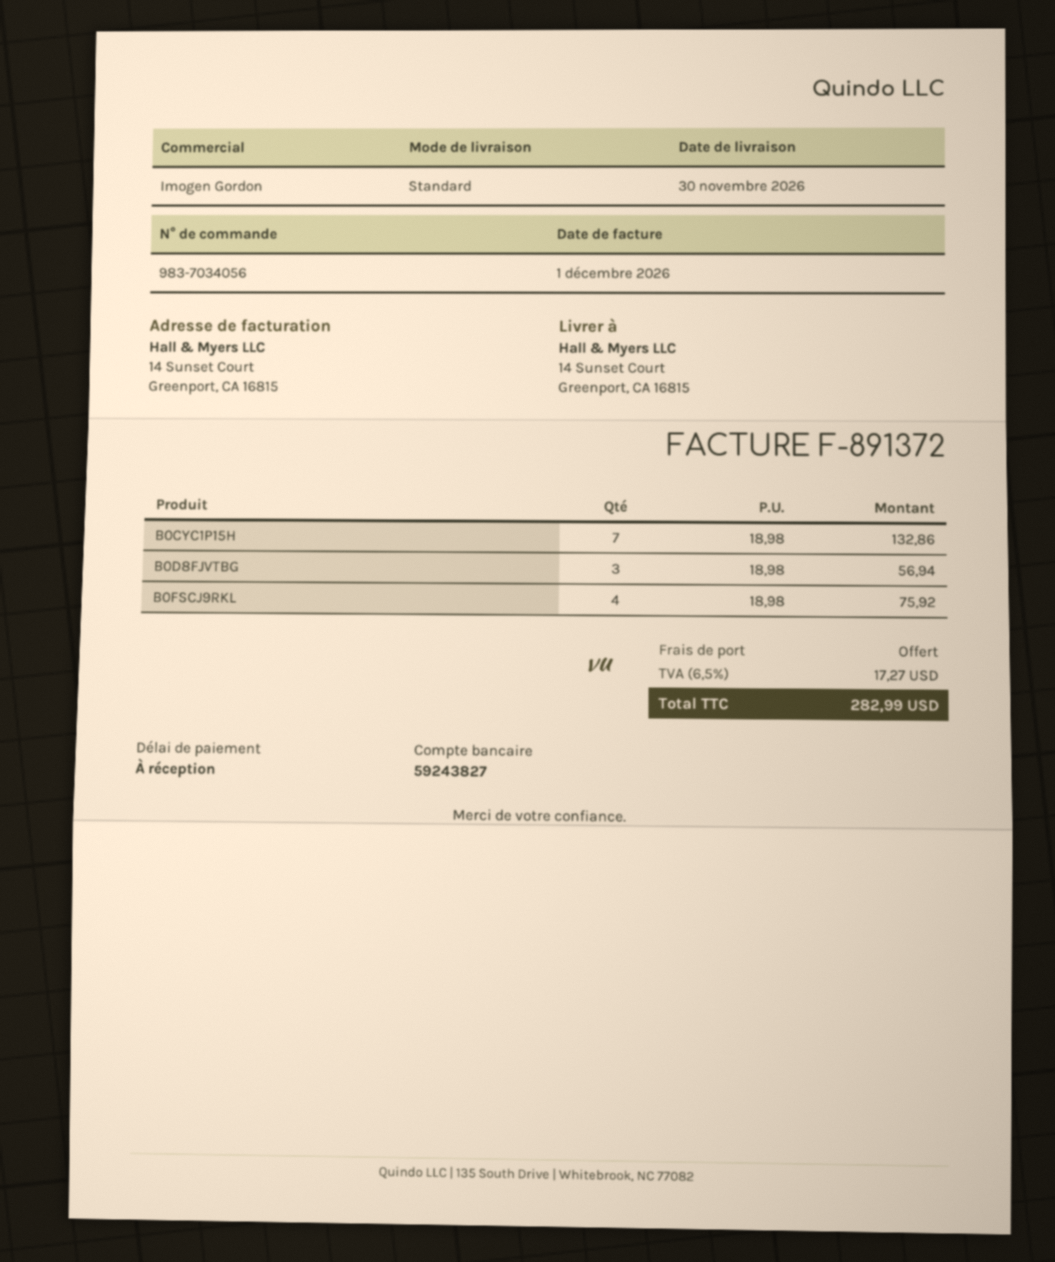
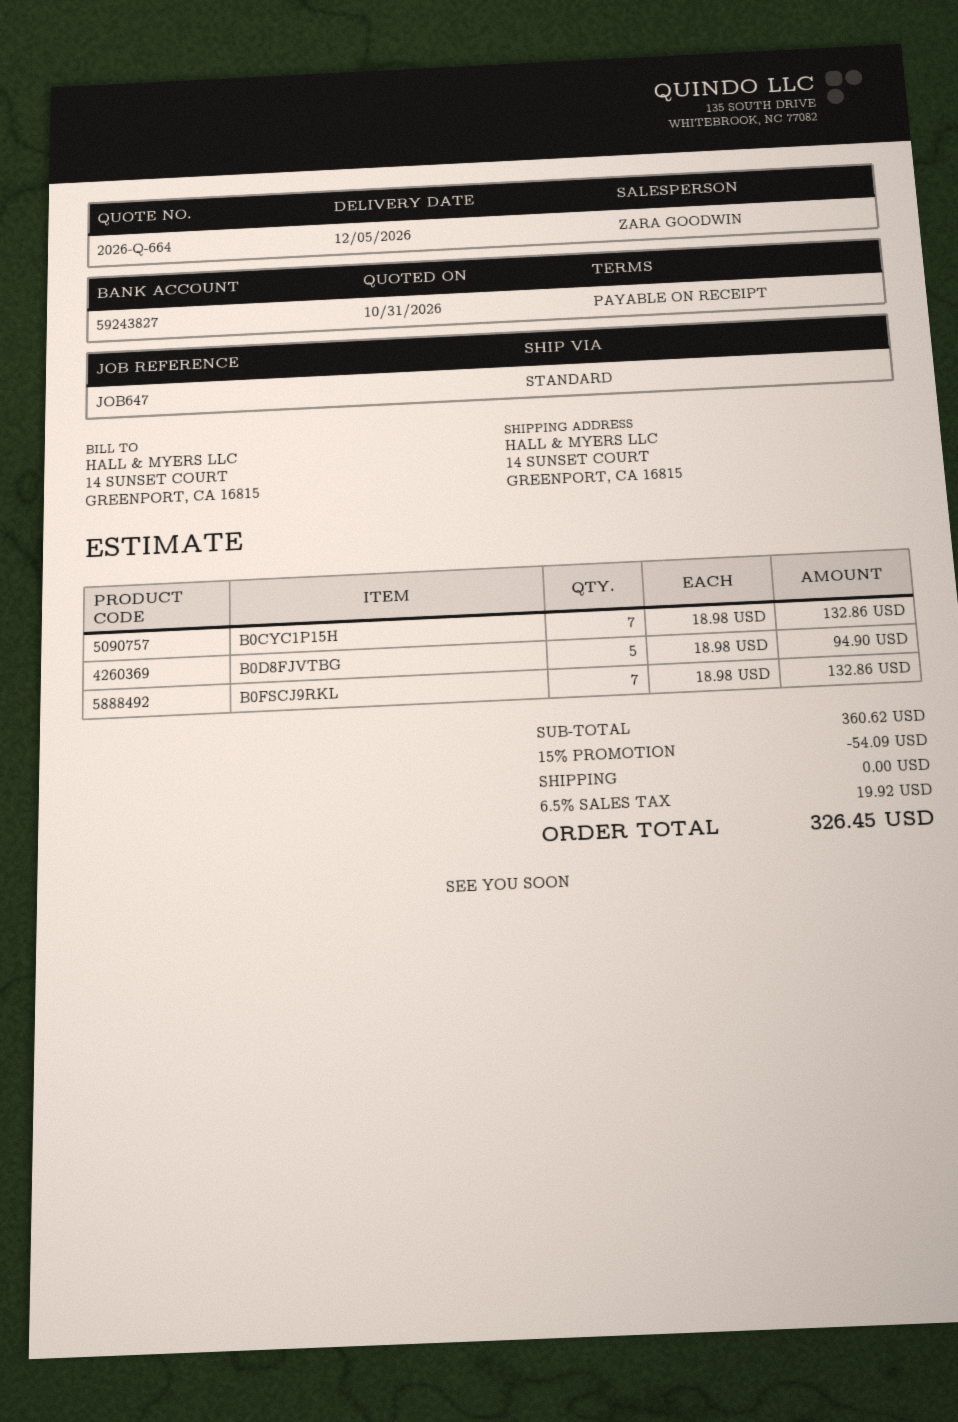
delivery date: 2026-11-30 -> 2026-12-05
sales rep: Imogen Gordon -> ZARA GOODWIN
B0D8FJVTBG: 3 x 18.98 = 56.94 -> 5 x 18.98 = 94.90
B0FSCJ9RKL: 4 x 18.98 = 75.92 -> 7 x 18.98 = 132.86
discount: none -> 15% = 54.09
tax: 6.5% = 17.27 -> 6.5% = 19.92
total: 282.99 -> 326.45

